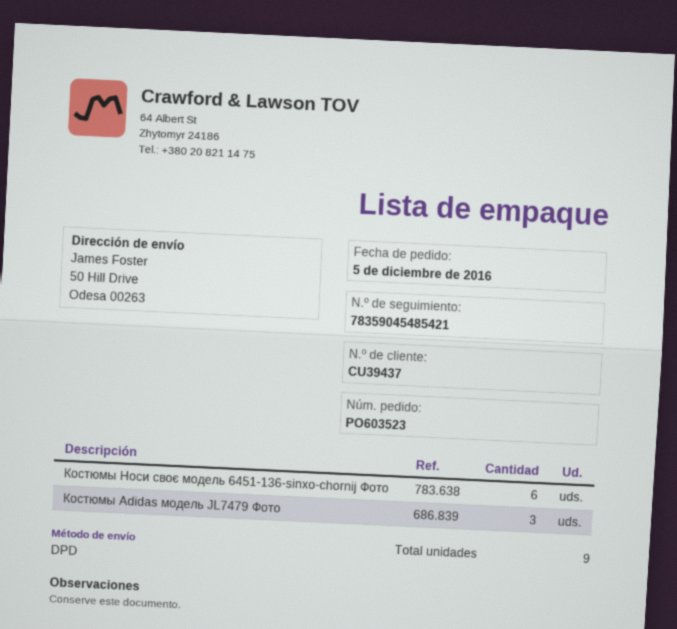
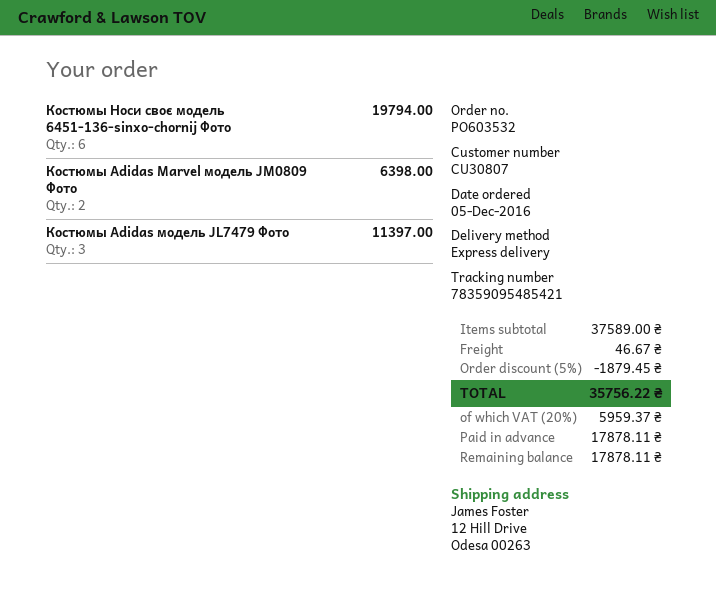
order number: PO603523 -> PO603532
customer number: CU39437 -> CU30807
shipping method: DPD -> express
tracking number: 78359045485421 -> 78359095485421
ship to: 50 Hill Drive, Odesa 00263 -> 12 Hill Drive, Odesa 00263
Костюмы Adidas Marvel модель JM0809 Фото: none -> 2

